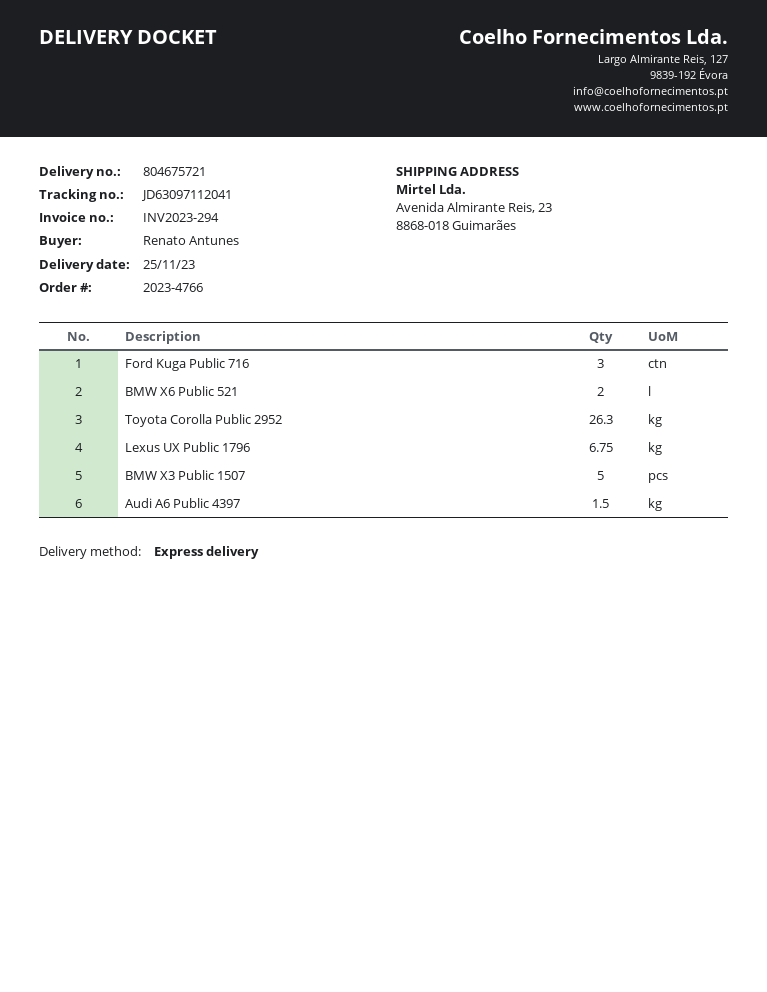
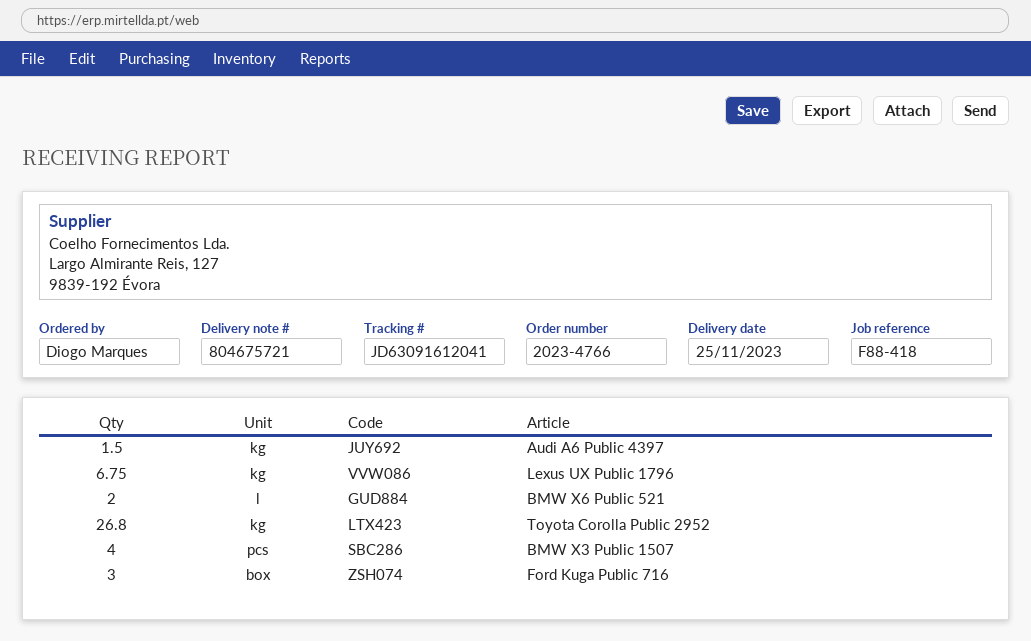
ordered by: Renato Antunes -> Diogo Marques
tracking number: JD63097112041 -> JD63091612041
Toyota Corolla Public 2952: 26.3 -> 26.8
BMW X3 Public 1507: 5 -> 4

